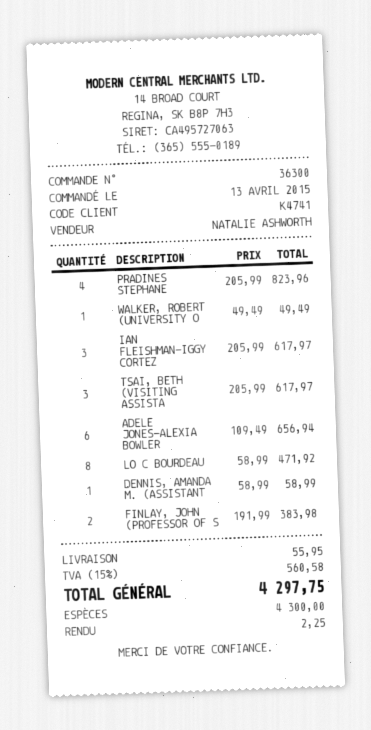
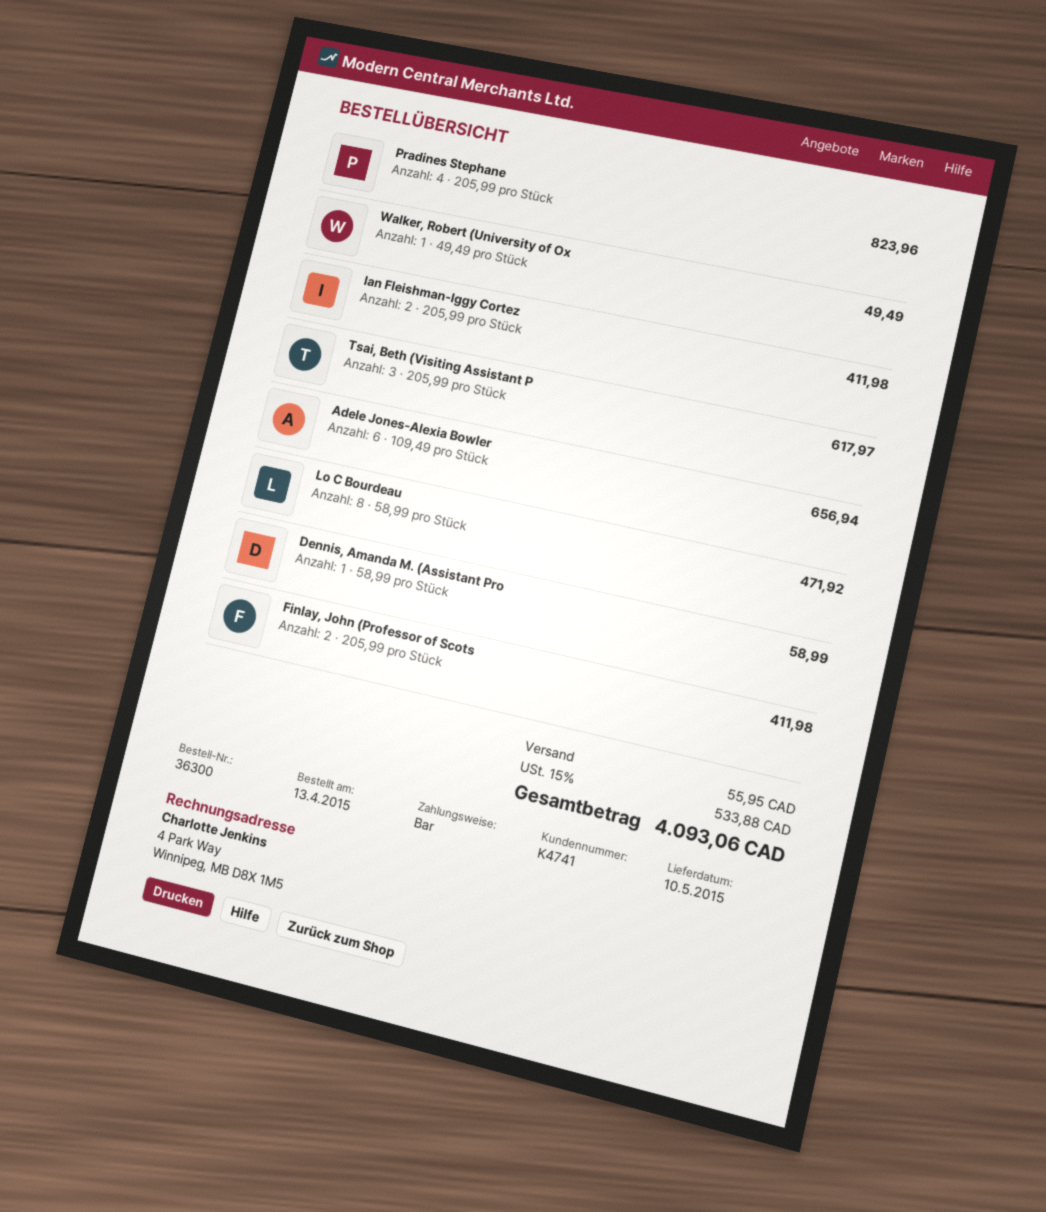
IAN FLEISHMAN-IGGY CORTEZ: 3 x 205.99 = 617.97 -> 2 x 205.99 = 411.98
FINLAY, JOHN (PROFESSOR OF S: 2 x 191.99 = 383.98 -> 2 x 205.99 = 411.98
tax: 15% = 560.58 -> 15% = 533.88
total: 4297.75 -> 4093.06

